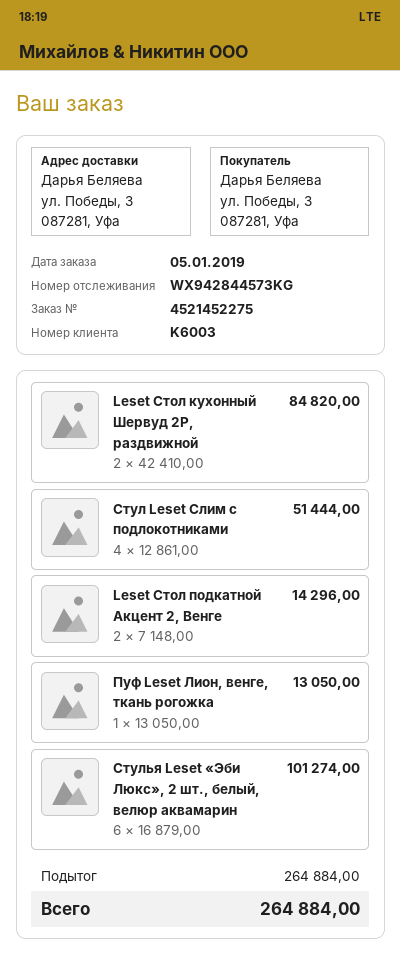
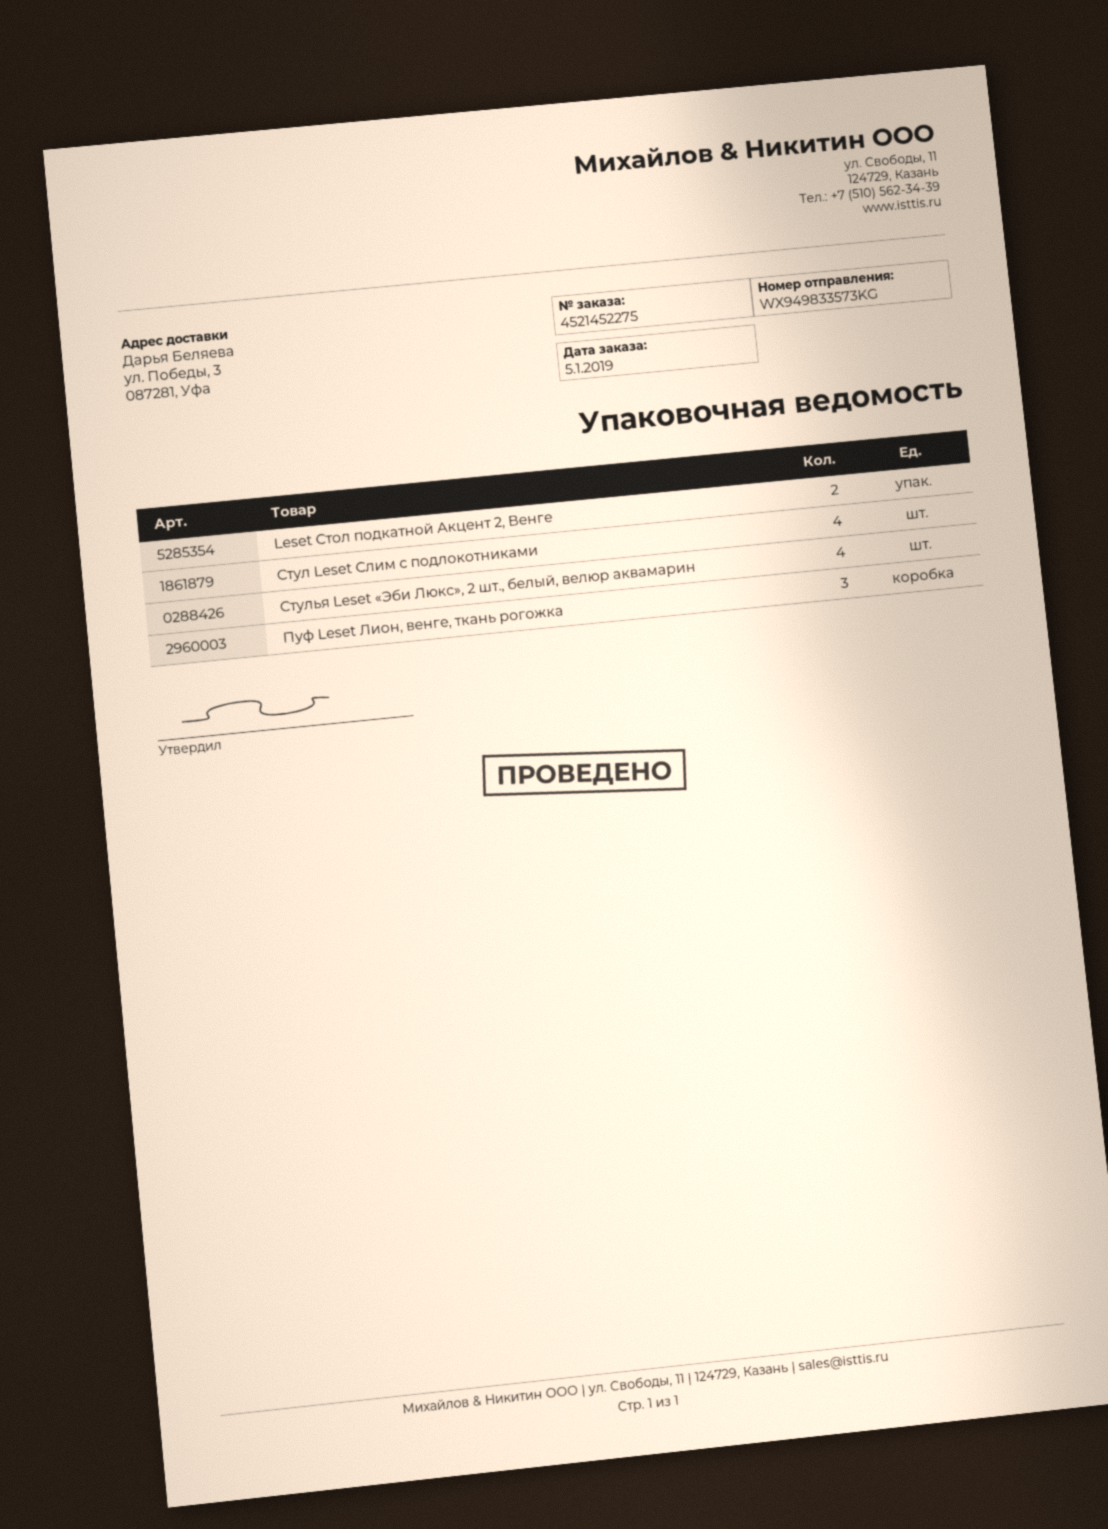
tracking number: WX942844573KG -> WX949833573KG
Leset Стол кухонный Шервуд 2Р, раздвижной: 2 -> none
Пуф Leset Лион, венге, ткань рогожка: 1 -> 3
Стулья Leset «Эби Люкс», 2 шт., белый, велюр аквамарин: 6 -> 4

